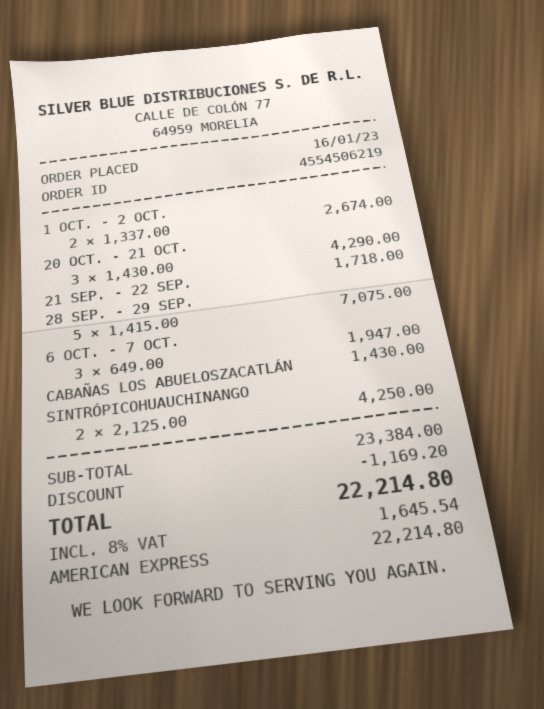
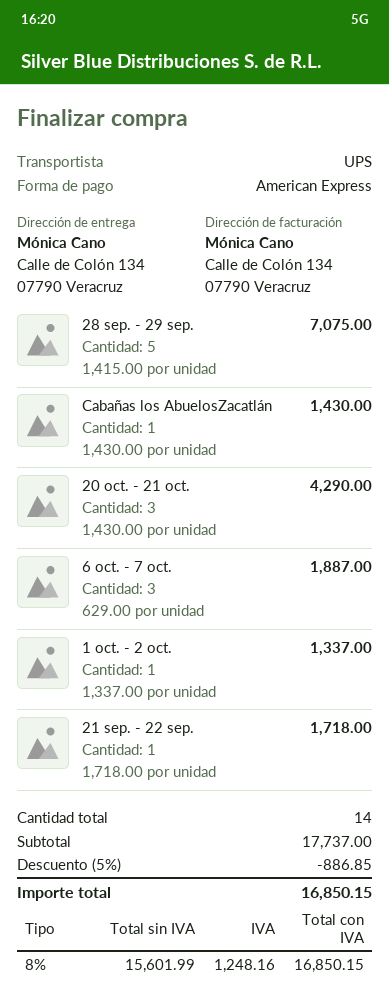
1 OCT. - 2 OCT.: 2 x 1337.00 = 2674.00 -> 1 x 1337.00 = 1337.00
6 OCT. - 7 OCT.: 3 x 649.00 = 1947.00 -> 3 x 629.00 = 1887.00
SINTRÓPICOHUAUCHINANGO: 2 x 2125.00 = 4250.00 -> none
subtotal: 23384.00 -> 17737.00
discount: 1169.20 -> 886.85
tax: 8% = 1645.54 -> 8% = 1248.16
total: 22214.80 -> 16850.15

